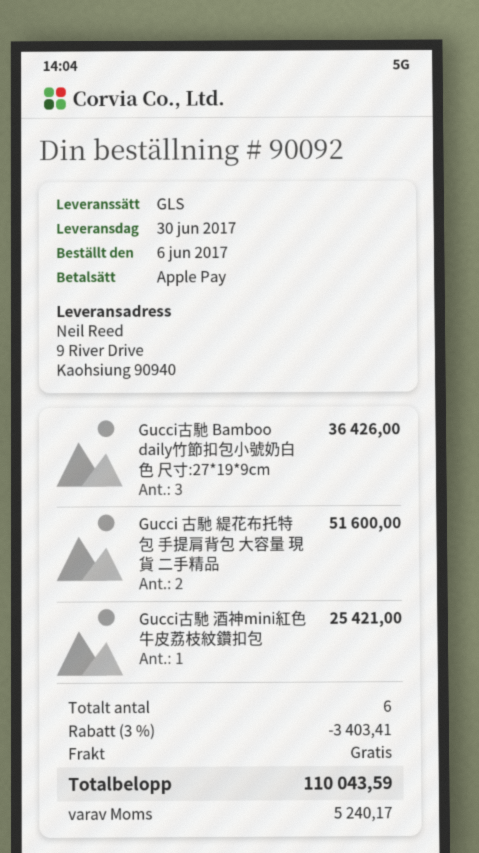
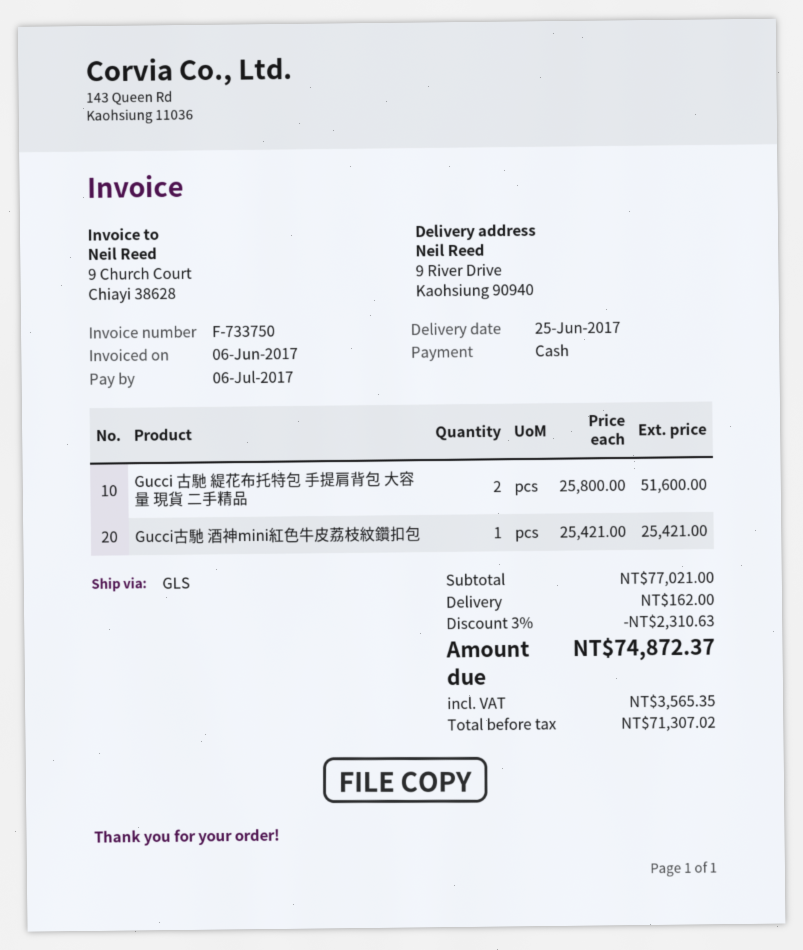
delivery date: 2017-06-30 -> 2017-06-25
payment method: Apple Pay -> cash
Gucci古馳 Bamboo daily竹節扣包小號奶白色 尺寸:27*19*9cm: 3 for 36426.00 -> none
discount: 3% = 3403.41 -> 3% = 2310.63
shipping: 0.00 -> 162.00
tax: 5240.17 -> 3565.35
total: 110043.59 -> 74872.37

